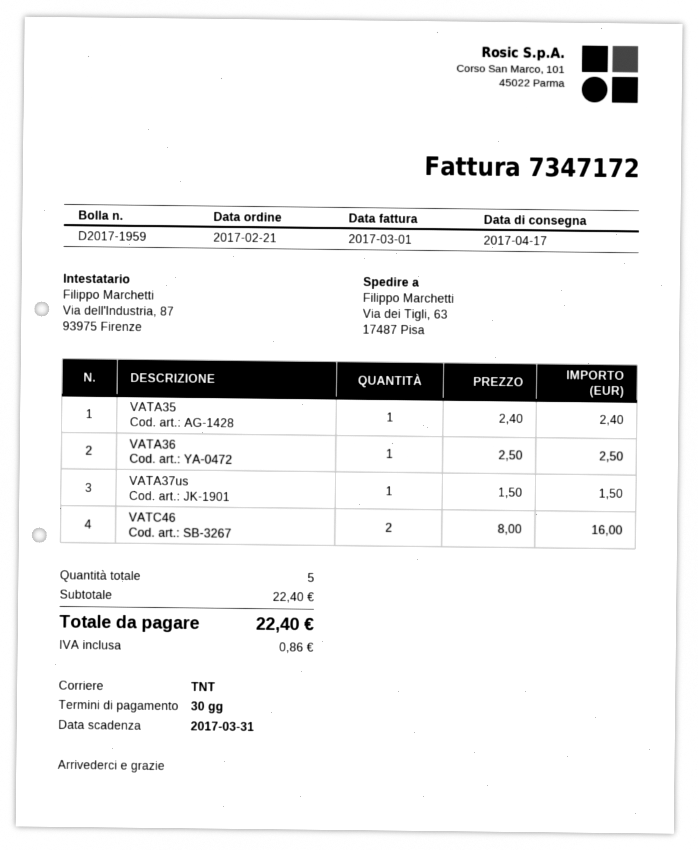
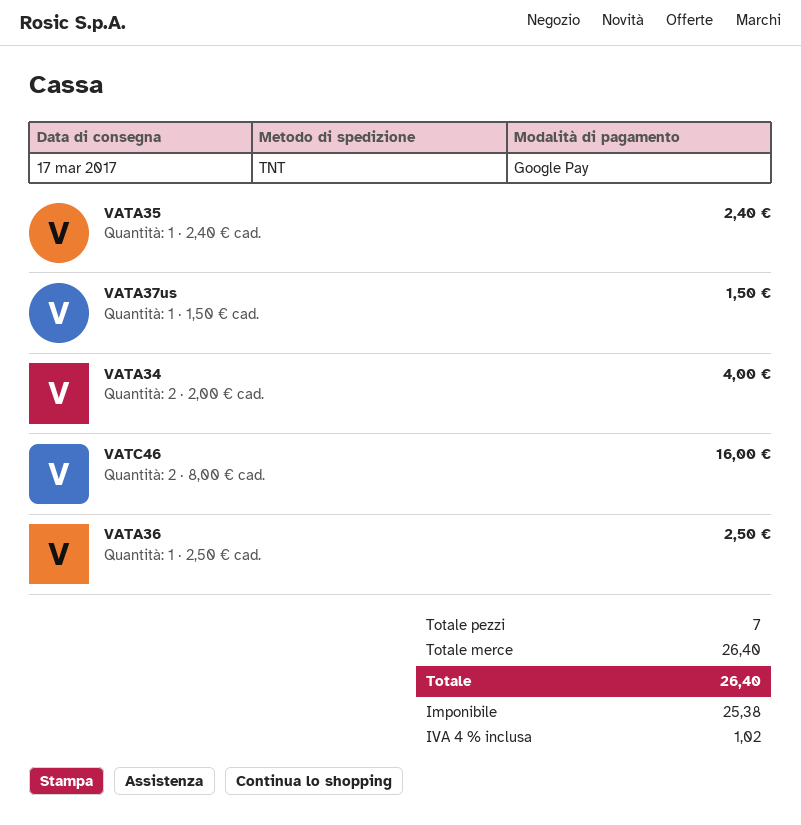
delivery date: 2017-04-17 -> 2017-03-17
VATA34: none -> 2 x 2.00 = 4.00
total quantity: 5 -> 7
subtotal: 22.40 -> 26.40
tax: 0.86 -> 1.02
total: 22.40 -> 26.40

